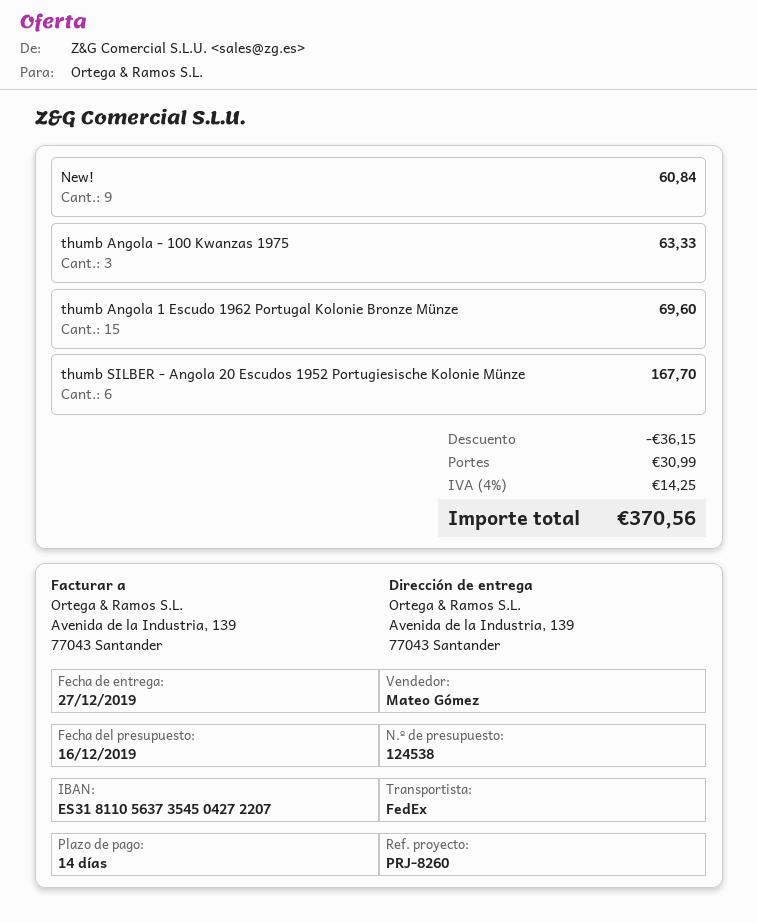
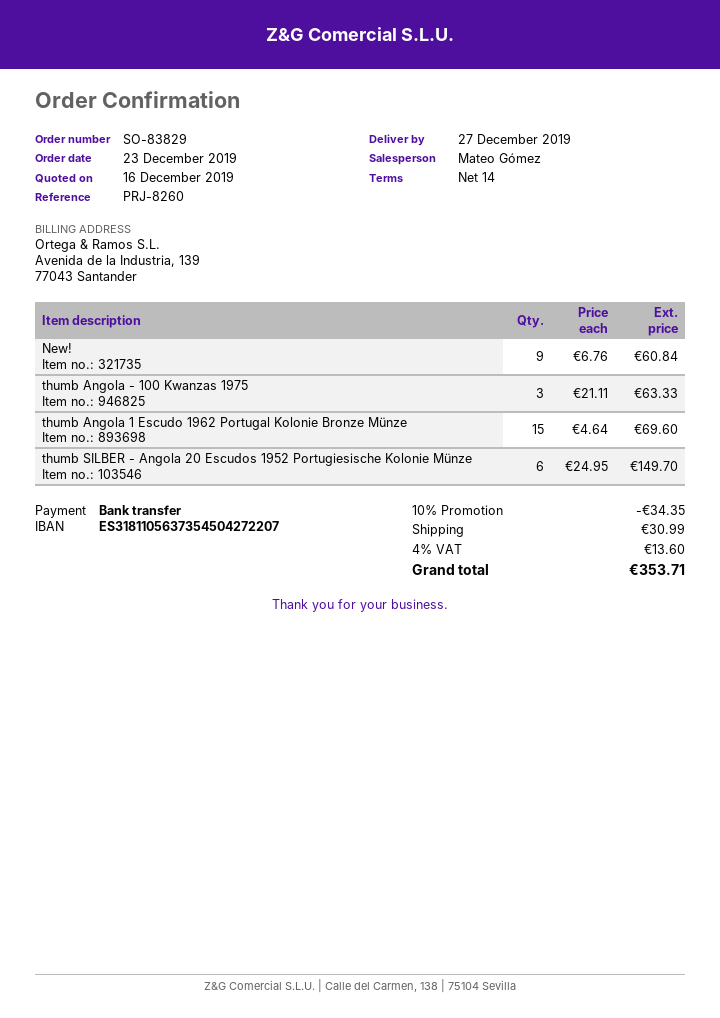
thumb SILBER - Angola 20 Escudos 1952 Portugiesische Kolonie Münze: 6 for 167.70 -> 6 for 149.70
discount: 36.15 -> 34.35
tax: 4% = 14.25 -> 4% = 13.60
total: 370.56 -> 353.71

